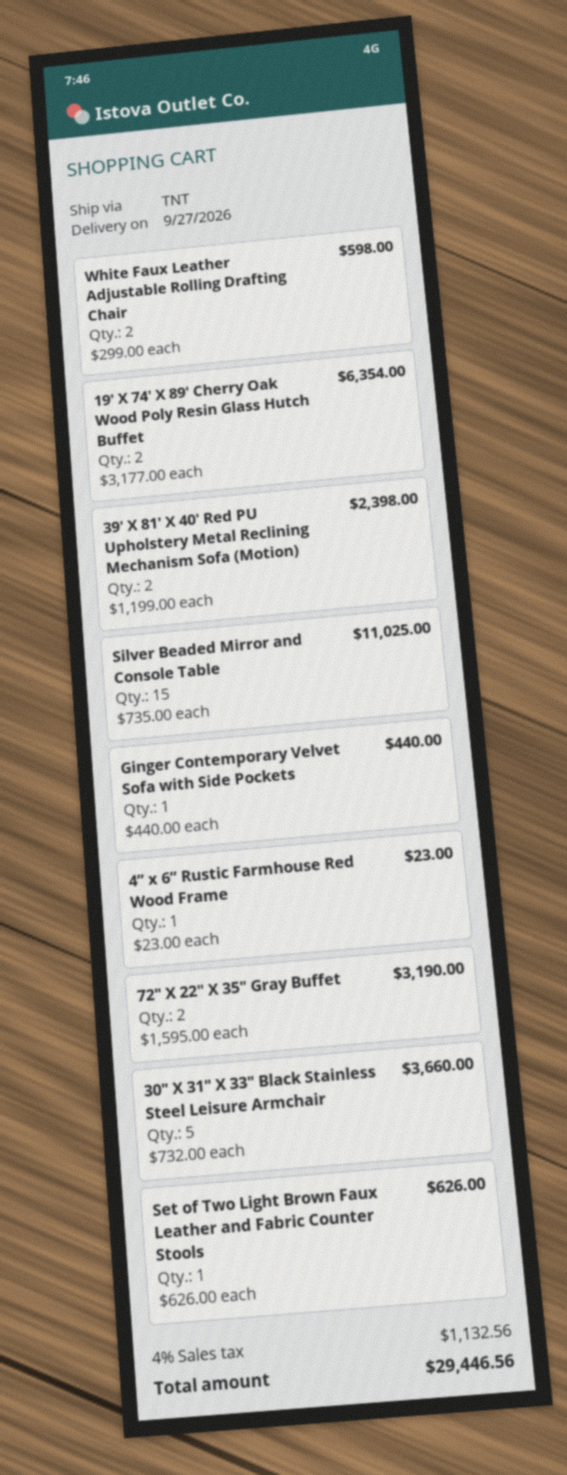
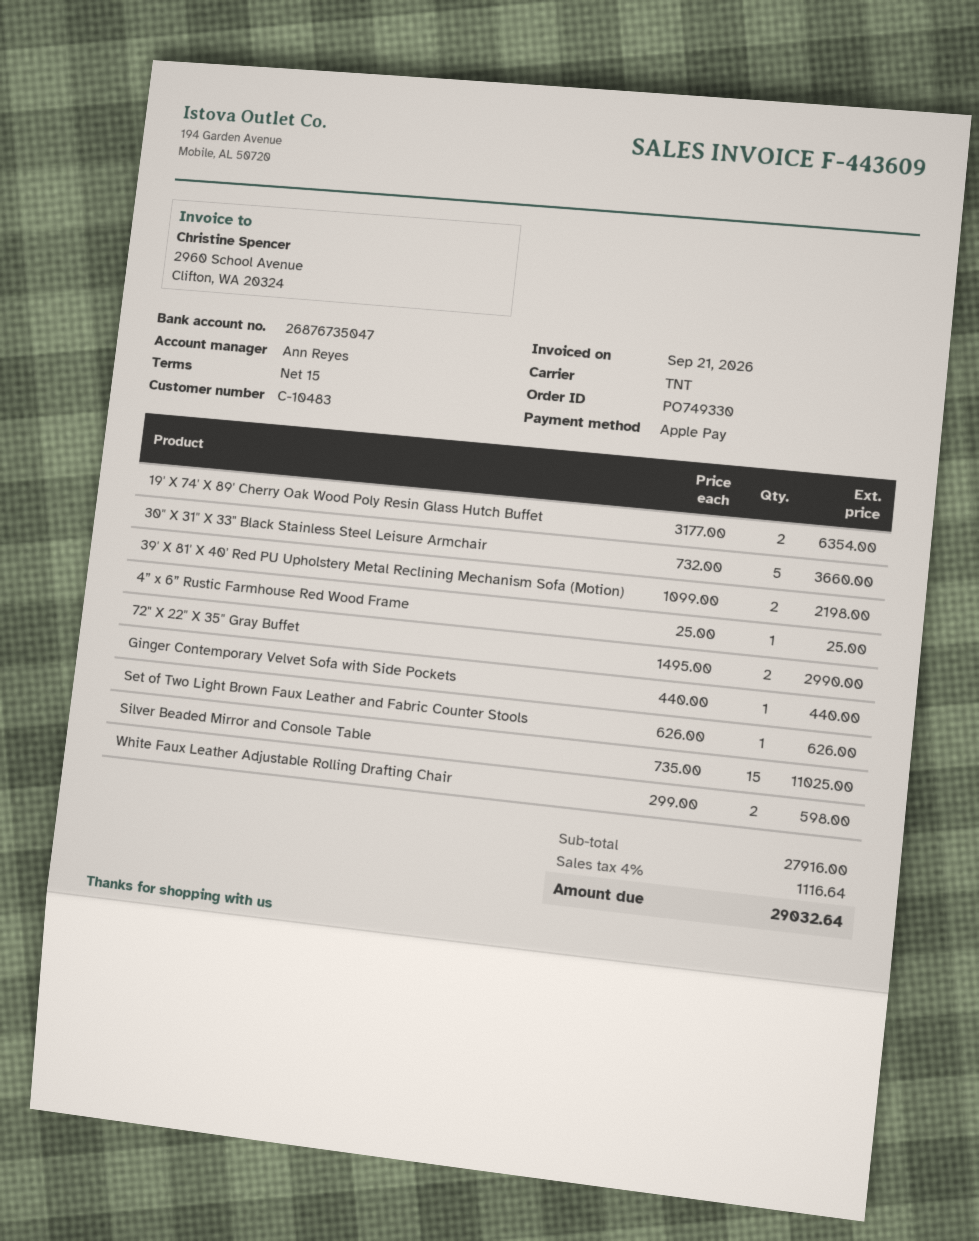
39' X 81' X 40' Red PU Upholstery Metal Reclining Mechanism Sofa (Motion): 2 x 1199.00 = 2398.00 -> 2 x 1099.00 = 2198.00
4” x 6” Rustic Farmhouse Red Wood Frame: 1 x 23.00 = 23.00 -> 1 x 25.00 = 25.00
72" X 22" X 35" Gray Buffet: 2 x 1595.00 = 3190.00 -> 2 x 1495.00 = 2990.00
tax: 4% = 1132.56 -> 4% = 1116.64
total: 29446.56 -> 29032.64

